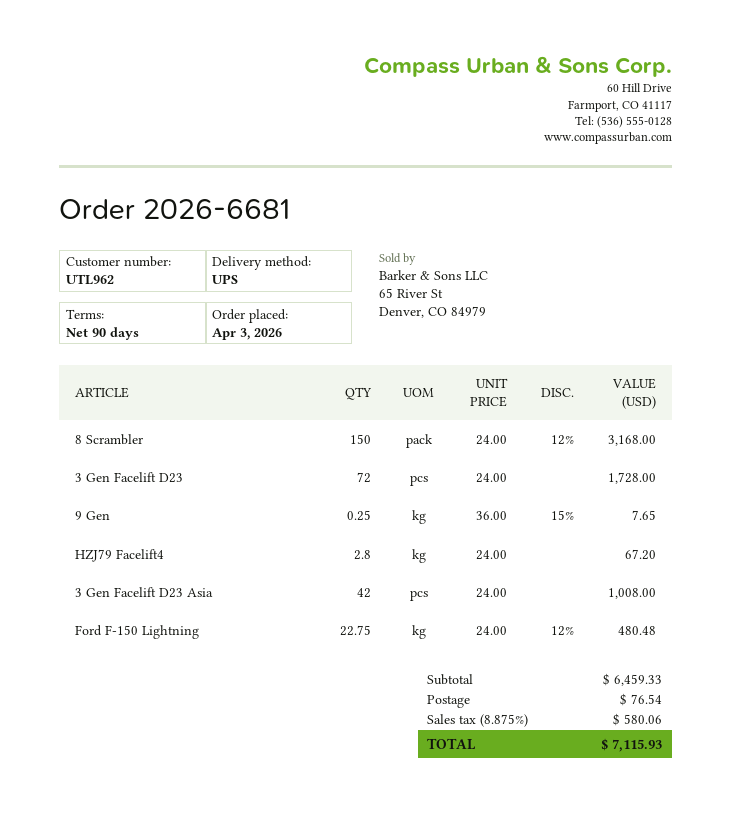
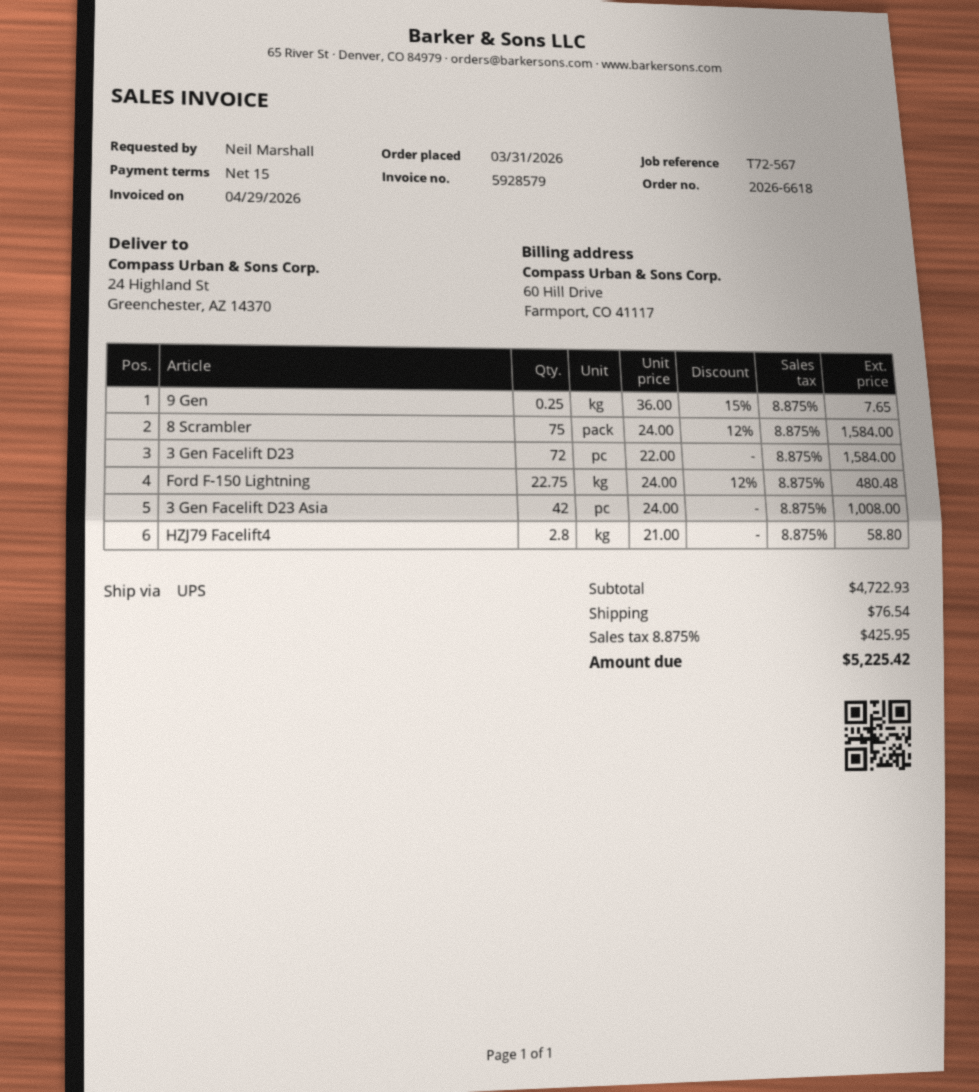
order number: 2026-6681 -> 2026-6618
order date: 2026-04-03 -> 2026-03-31
payment terms: 90 days -> 15 days
8 Scrambler: 150 x 24.00 - 12% = 3168.00 -> 75 x 24.00 - 12% = 1584.00
3 Gen Facelift D23: 72 x 24.00 = 1728.00 -> 72 x 22.00 = 1584.00
HZJ79 Facelift4: 2.8 x 24.00 = 67.20 -> 2.8 x 21.00 = 58.80
subtotal: 6459.33 -> 4722.93
tax: 8.875% = 580.06 -> 8.875% = 425.95
total: 7115.93 -> 5225.42

